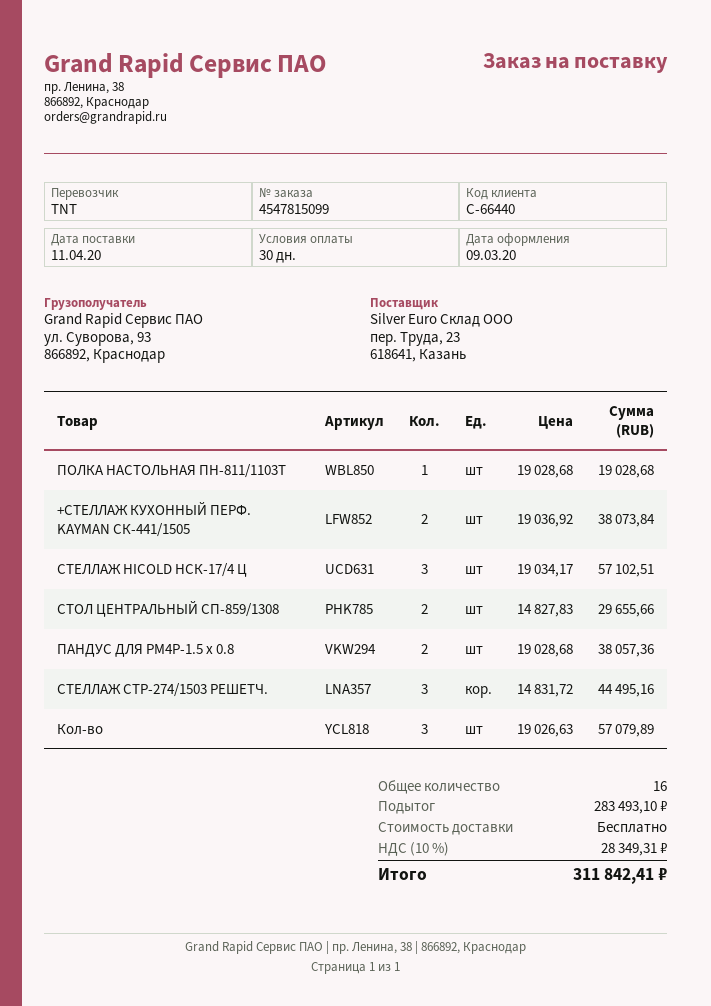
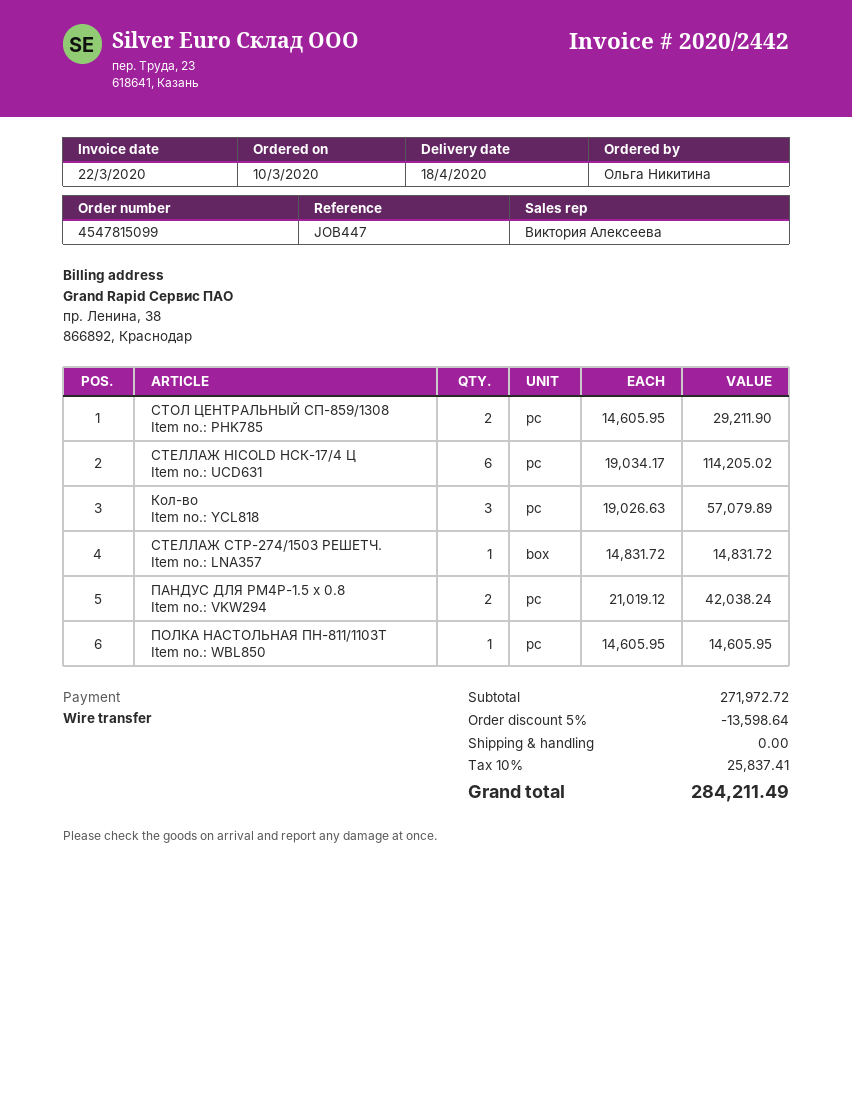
order date: 2020-03-09 -> 2020-03-10
delivery date: 2020-04-11 -> 2020-04-18
ПОЛКА НАСТОЛЬНАЯ ПН-811/1103Т: 1 x 19028.68 = 19028.68 -> 1 x 14605.95 = 14605.95
+СТЕЛЛАЖ КУХОННЫЙ ПЕРФ. KAYMAN СК-441/1505: 2 x 19036.92 = 38073.84 -> none
СТЕЛЛАЖ HICOLD НСК-17/4 Ц: 3 x 19034.17 = 57102.51 -> 6 x 19034.17 = 114205.02
СТОЛ ЦЕНТРАЛЬНЫЙ СП-859/1308: 2 x 14827.83 = 29655.66 -> 2 x 14605.95 = 29211.90
ПАНДУС ДЛЯ PM4P-1.5 х 0.8: 2 x 19028.68 = 38057.36 -> 2 x 21019.12 = 42038.24
СТЕЛЛАЖ СТР-274/1503 РЕШЕТЧ.: 3 x 14831.72 = 44495.16 -> 1 x 14831.72 = 14831.72
subtotal: 283493.10 -> 271972.72
discount: none -> 5% = 13598.64
tax: 10% = 28349.31 -> 10% = 25837.41
total: 311842.41 -> 284211.49

